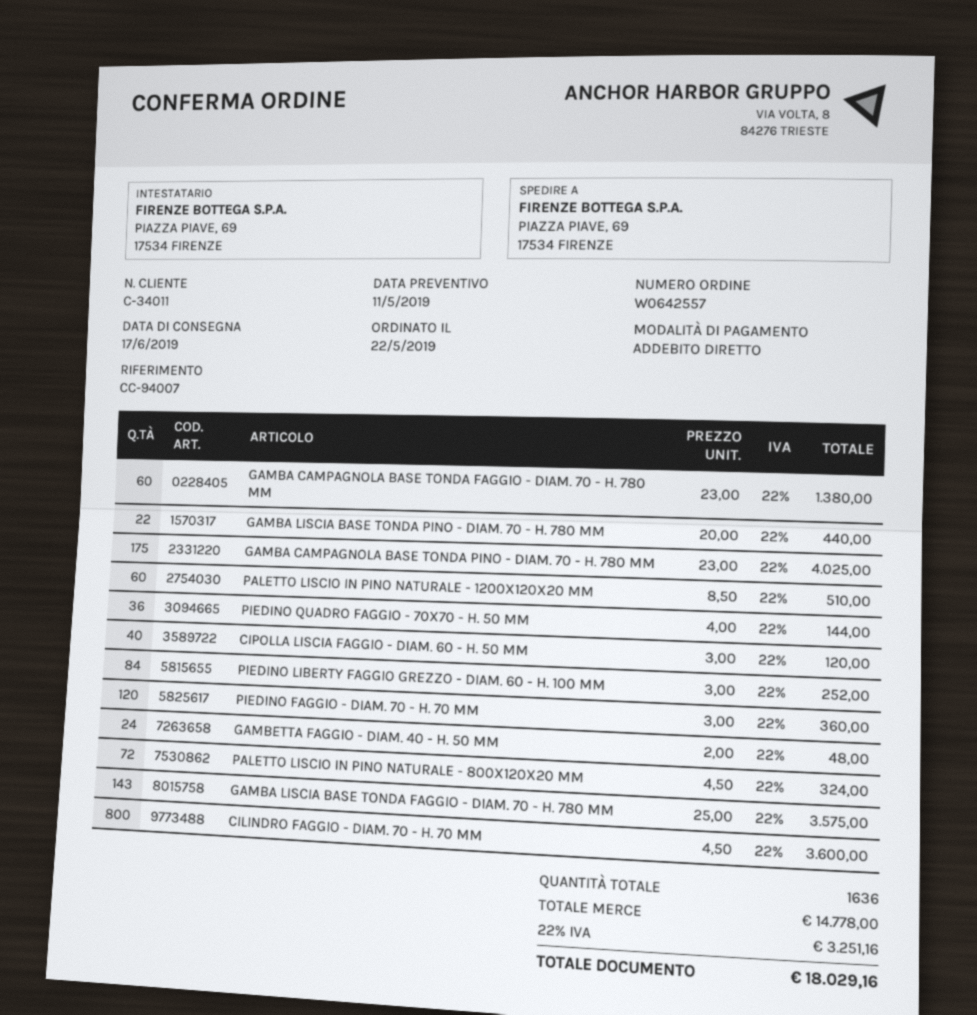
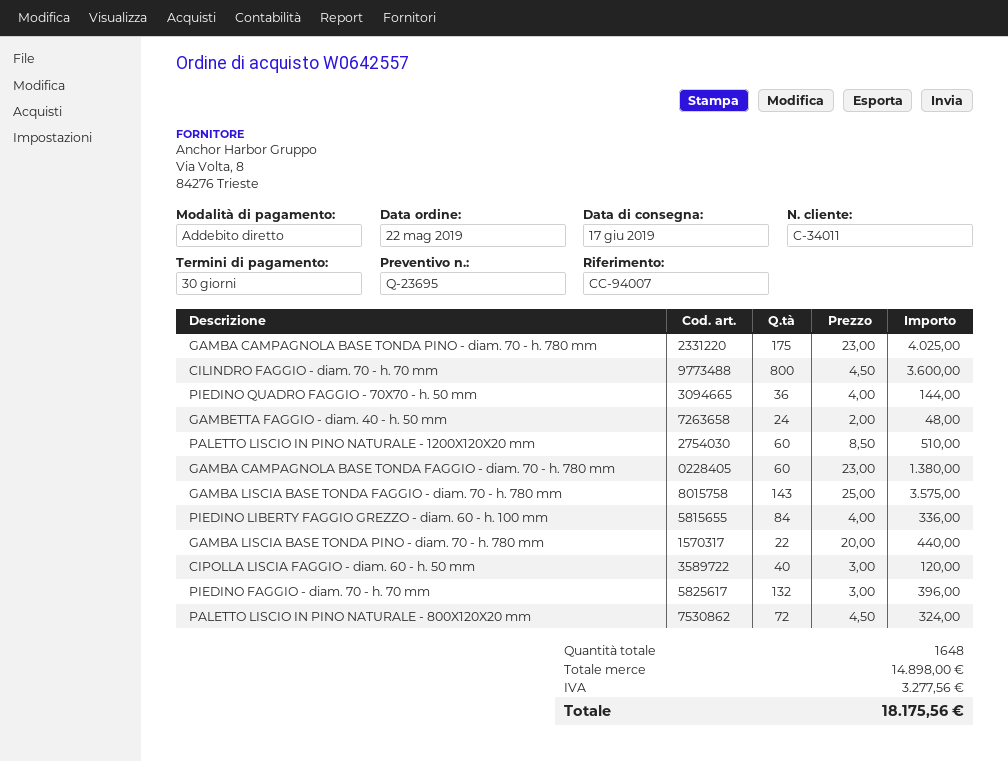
PIEDINO LIBERTY FAGGIO GREZZO - DIAM. 60 - H. 100 MM: 84 x 3.00 = 252.00 -> 84 x 4.00 = 336.00
PIEDINO FAGGIO - DIAM. 70 - H. 70 MM: 120 x 3.00 = 360.00 -> 132 x 3.00 = 396.00
total quantity: 1636 -> 1648
subtotal: 14778.00 -> 14898.00
tax: 3251.16 -> 3277.56
total: 18029.16 -> 18175.56

